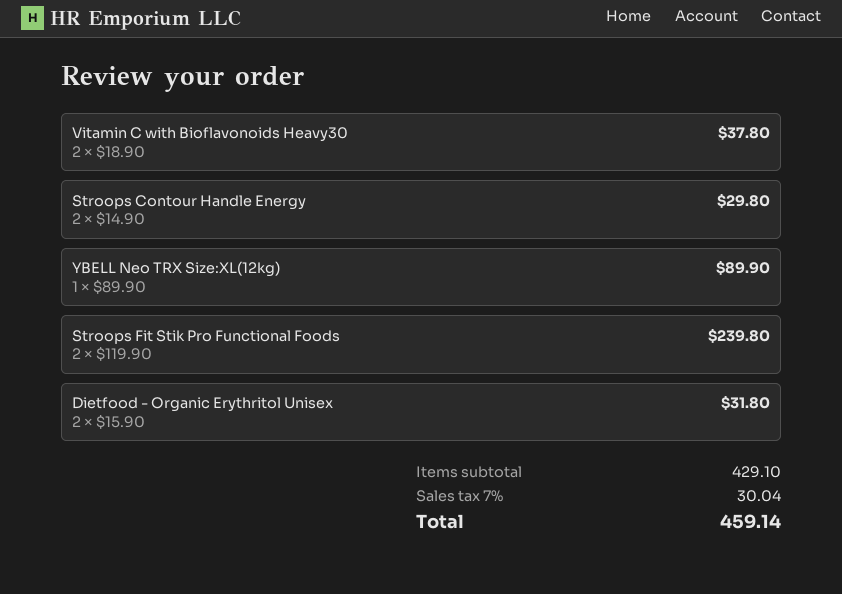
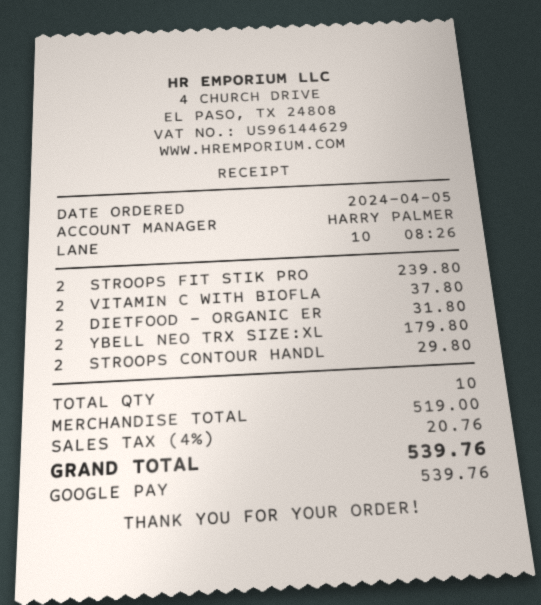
YBELL Neo TRX Size:XL(12kg): 1 for 89.90 -> 2 for 179.80
subtotal: 429.10 -> 519.00
tax: 7% = 30.04 -> 4% = 20.76
total: 459.14 -> 539.76

